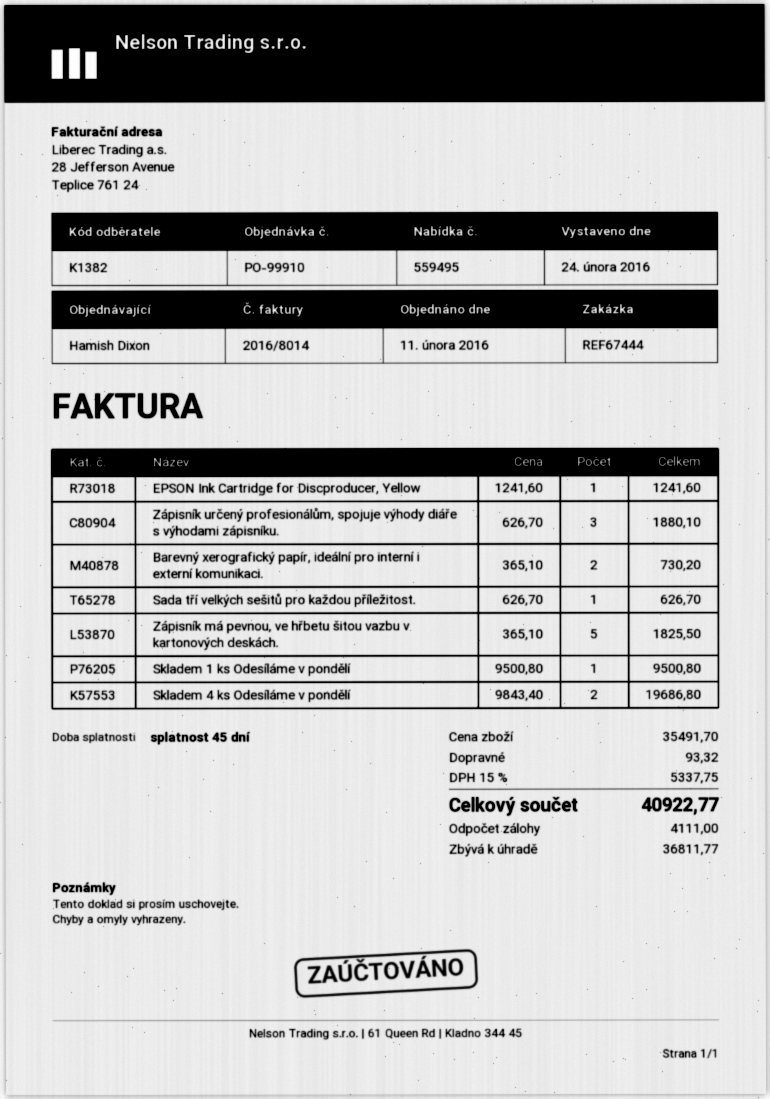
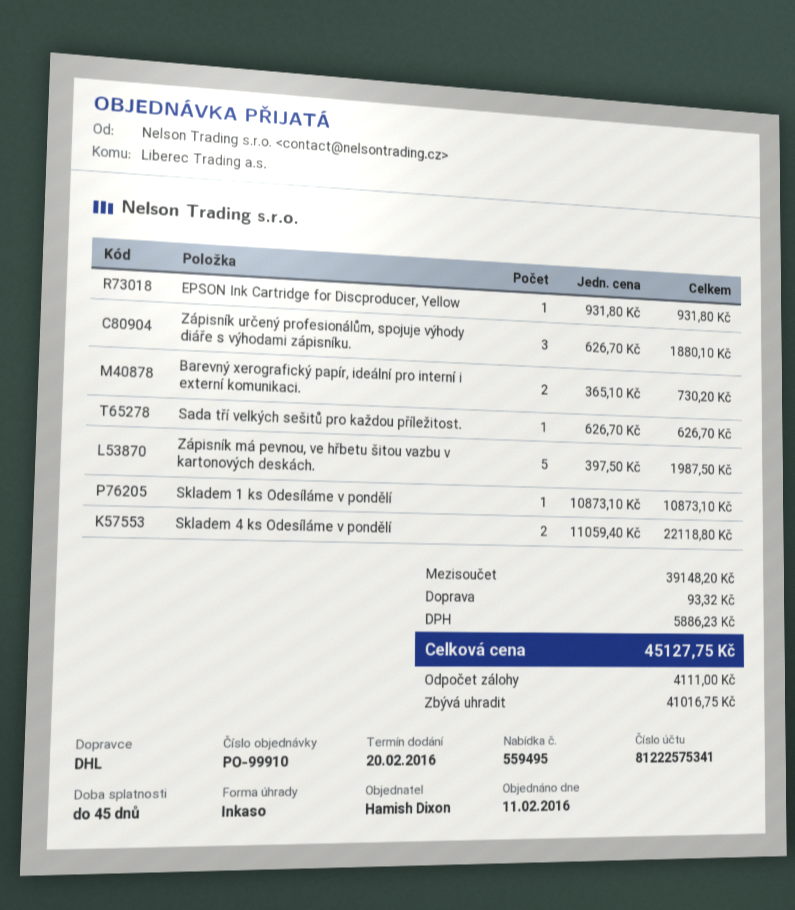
EPSON Ink Cartridge for Discproducer, Yellow: 1 x 1241.60 = 1241.60 -> 1 x 931.80 = 931.80
Zápisník má pevnou, ve hřbetu šitou vazbu v kartonových deskách.: 5 x 365.10 = 1825.50 -> 5 x 397.50 = 1987.50
Skladem 1 ks Odesíláme v pondělí: 1 x 9500.80 = 9500.80 -> 1 x 10873.10 = 10873.10
Skladem 4 ks Odesíláme v pondělí: 2 x 9843.40 = 19686.80 -> 2 x 11059.40 = 22118.80
subtotal: 35491.70 -> 39148.20
tax: 5337.75 -> 5886.23
total: 40922.77 -> 45127.75
balance: 36811.77 -> 41016.75

